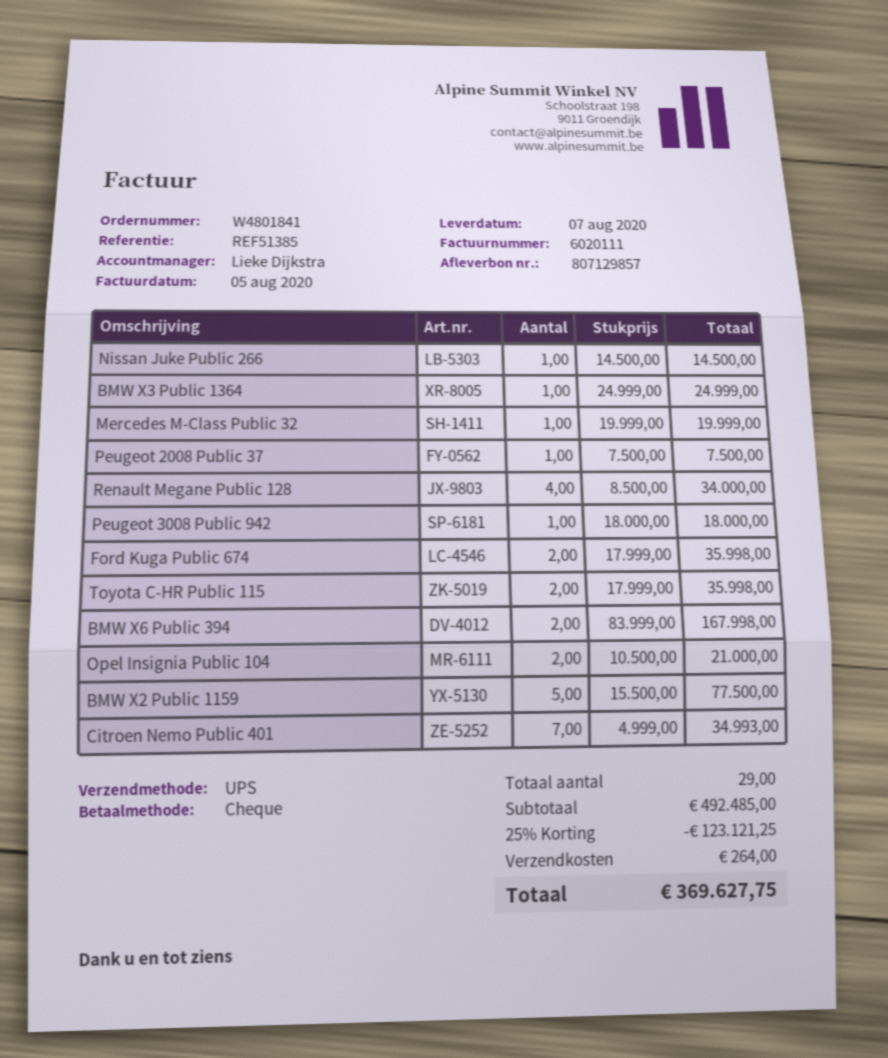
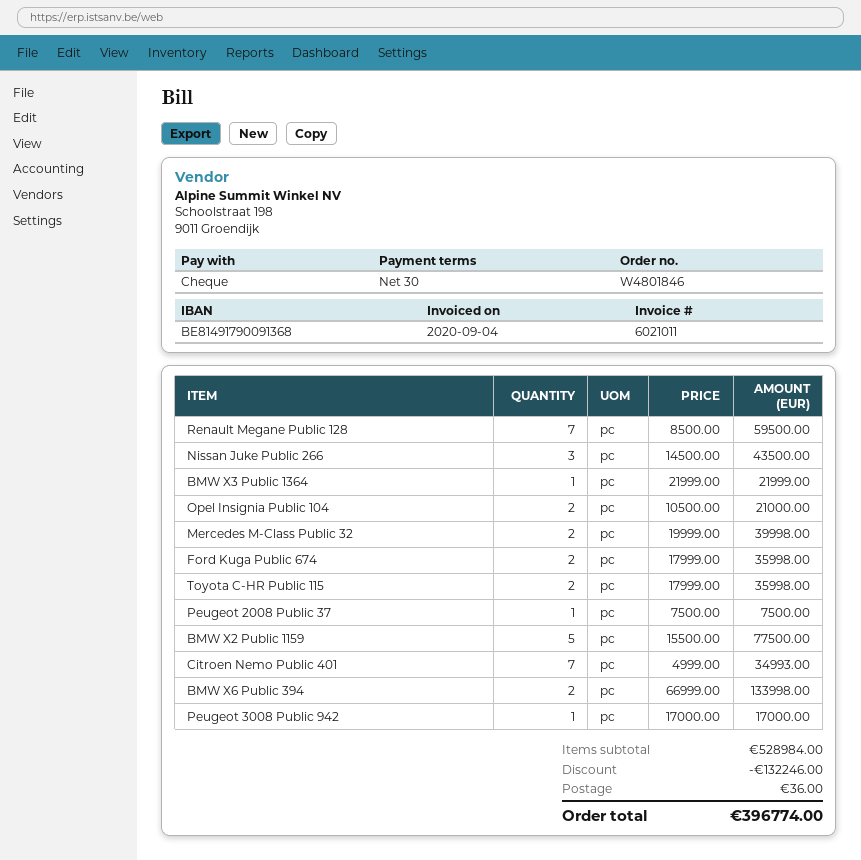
order number: W4801841 -> W4801846
invoice number: 6020111 -> 6021011
invoice date: 2020-08-05 -> 2020-09-04
Nissan Juke Public 266: 1 x 14500.00 = 14500.00 -> 3 x 14500.00 = 43500.00
BMW X3 Public 1364: 1 x 24999.00 = 24999.00 -> 1 x 21999.00 = 21999.00
Mercedes M-Class Public 32: 1 x 19999.00 = 19999.00 -> 2 x 19999.00 = 39998.00
Renault Megane Public 128: 4 x 8500.00 = 34000.00 -> 7 x 8500.00 = 59500.00
Peugeot 3008 Public 942: 1 x 18000.00 = 18000.00 -> 1 x 17000.00 = 17000.00
BMW X6 Public 394: 2 x 83999.00 = 167998.00 -> 2 x 66999.00 = 133998.00
subtotal: 492485.00 -> 528984.00
discount: 123121.25 -> 132246.00
shipping: 264.00 -> 36.00
total: 369627.75 -> 396774.00

